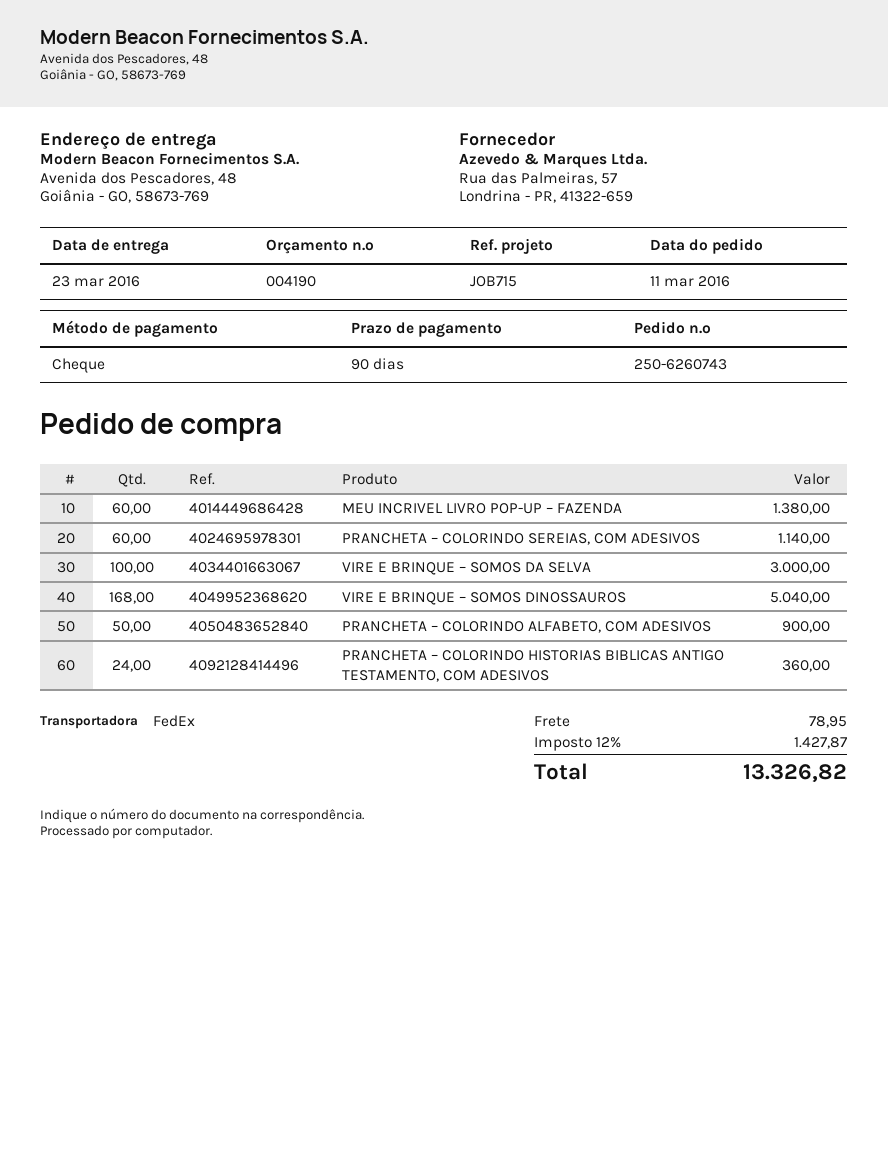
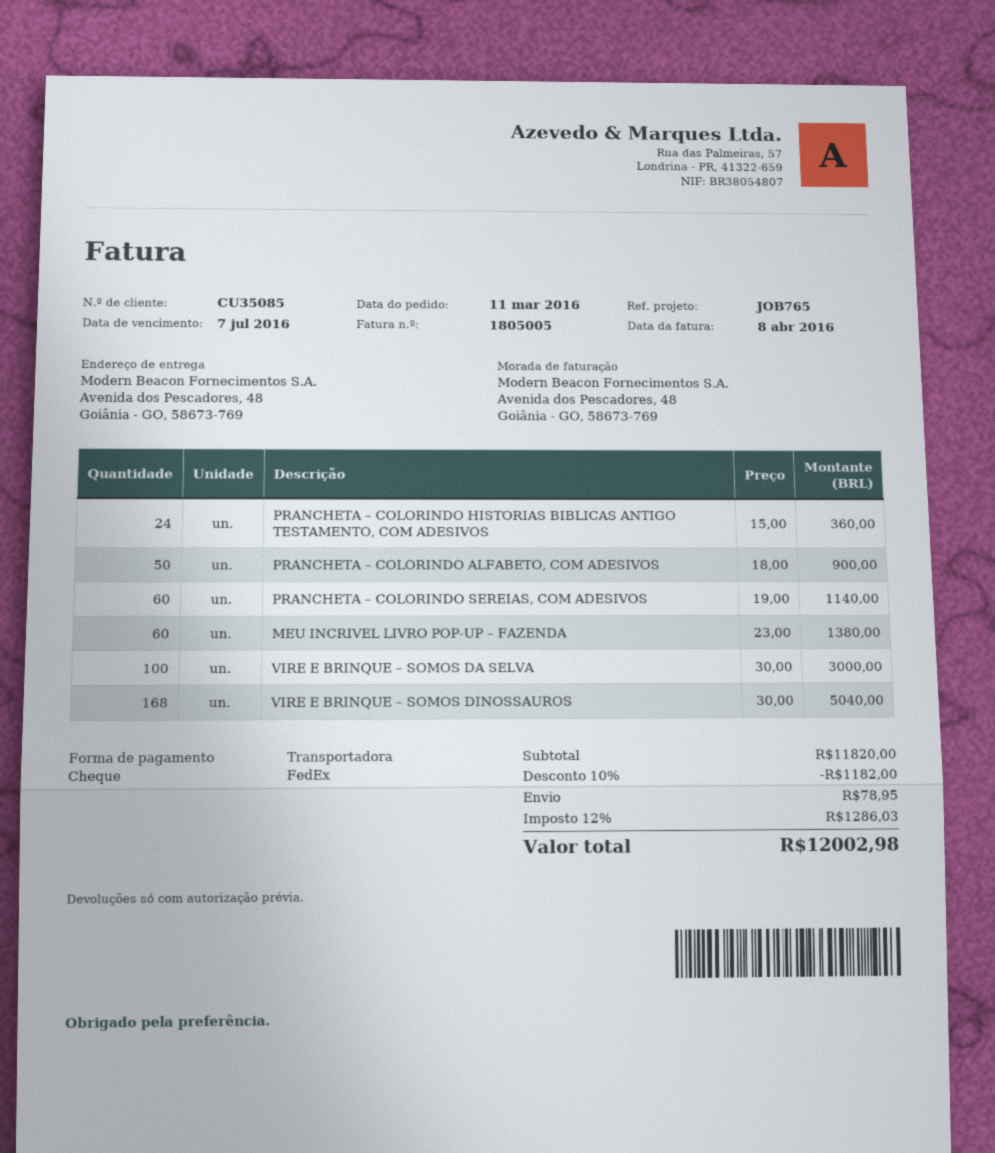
reference: JOB715 -> JOB765
discount: none -> 10% = 1182.00
tax: 12% = 1427.87 -> 12% = 1286.03
total: 13326.82 -> 12002.98

